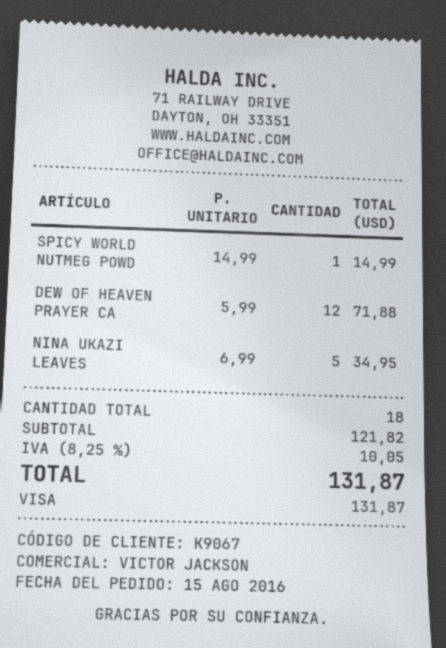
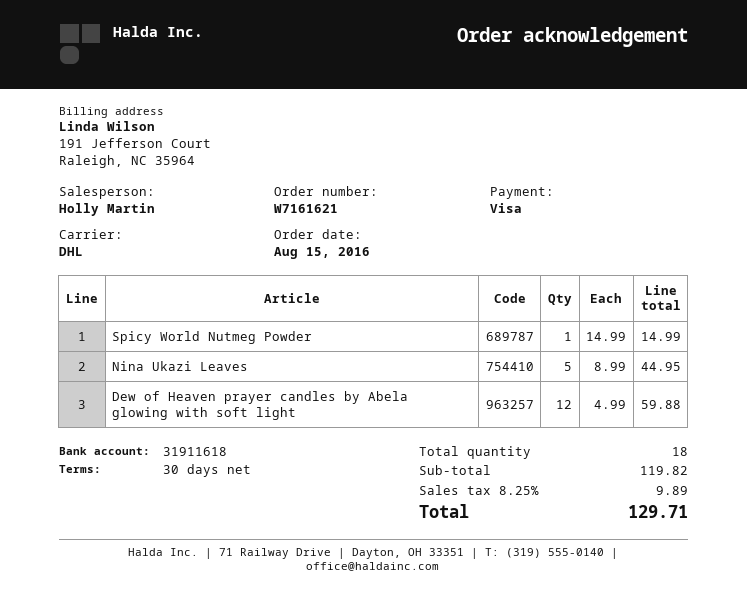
sales rep: VICTOR JACKSON -> Holly Martin
DEW OF HEAVEN PRAYER CA: 12 x 5.99 = 71.88 -> 12 x 4.99 = 59.88
NINA UKAZI LEAVES: 5 x 6.99 = 34.95 -> 5 x 8.99 = 44.95
subtotal: 121.82 -> 119.82
tax: 8.25% = 10.05 -> 8.25% = 9.89
total: 131.87 -> 129.71

